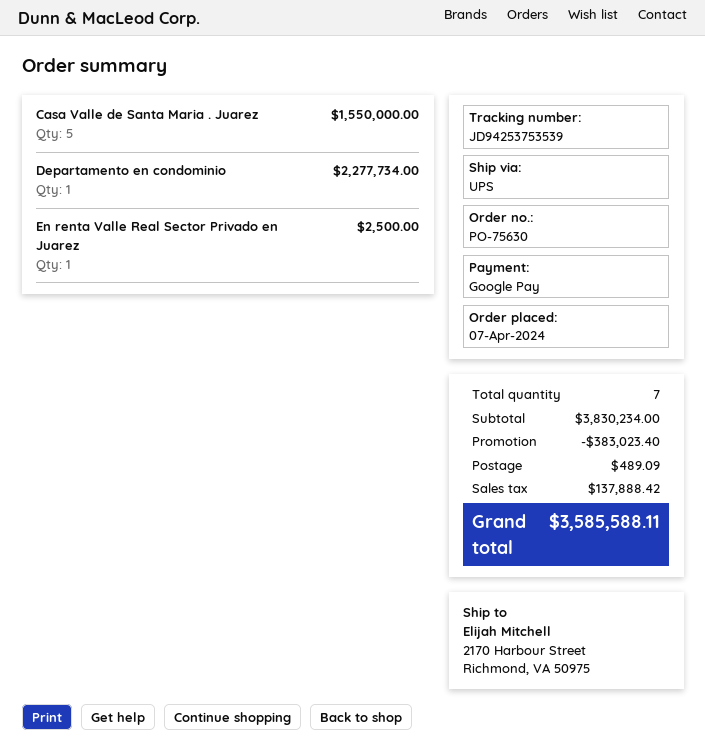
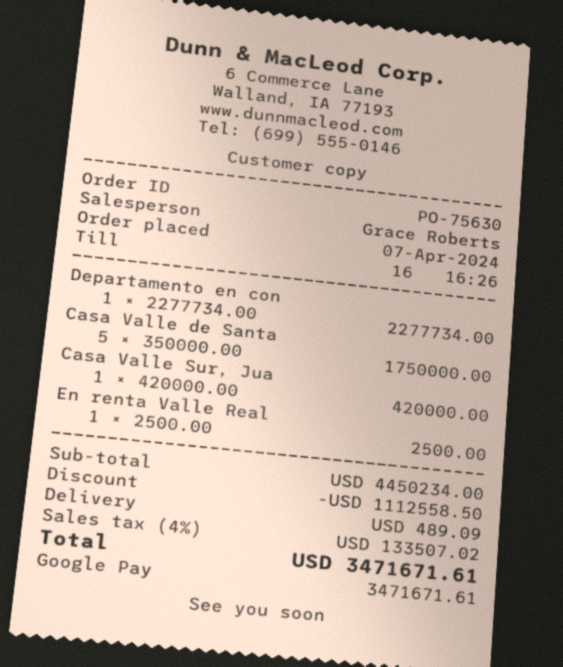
Casa Valle de Santa Maria . Juarez: 5 for 1550000.00 -> 5 for 1750000.00
Casa Valle Sur, Jua: none -> 1 for 420000.00
subtotal: 3830234.00 -> 4450234.00
discount: 383023.40 -> 1112558.50
tax: 137888.42 -> 133507.02
total: 3585588.11 -> 3471671.61

